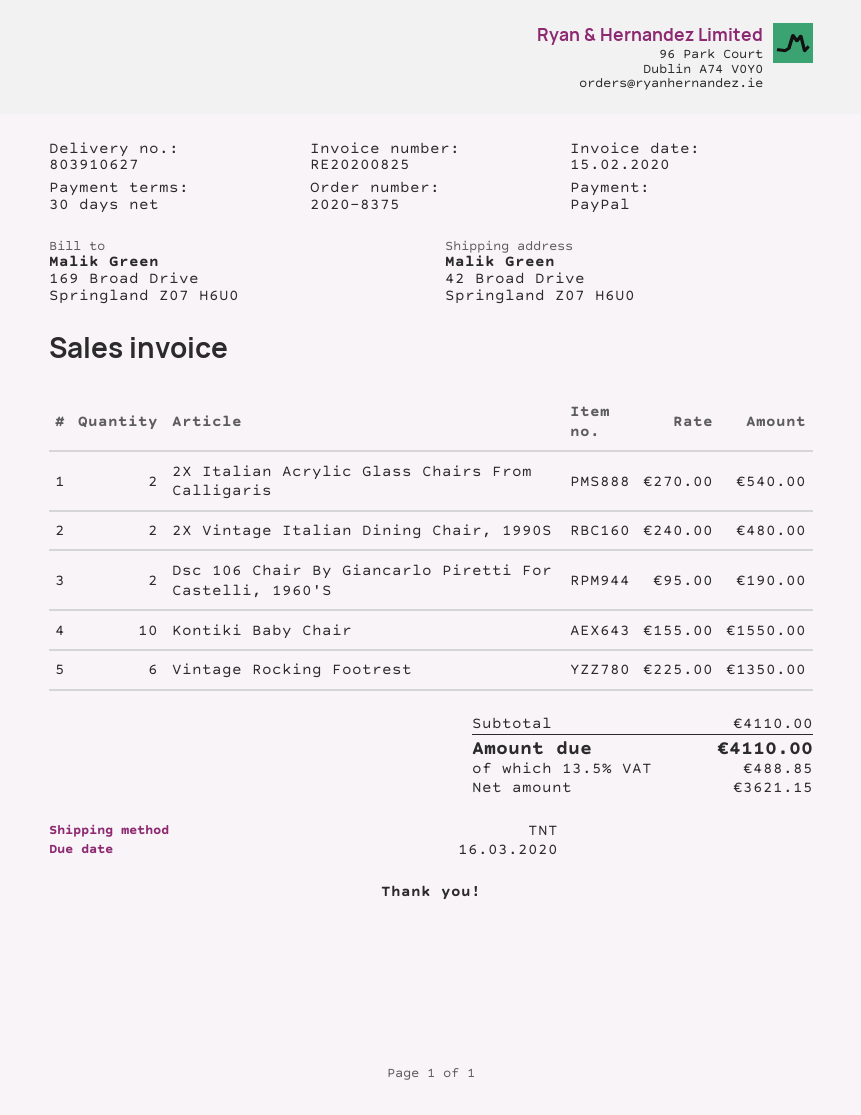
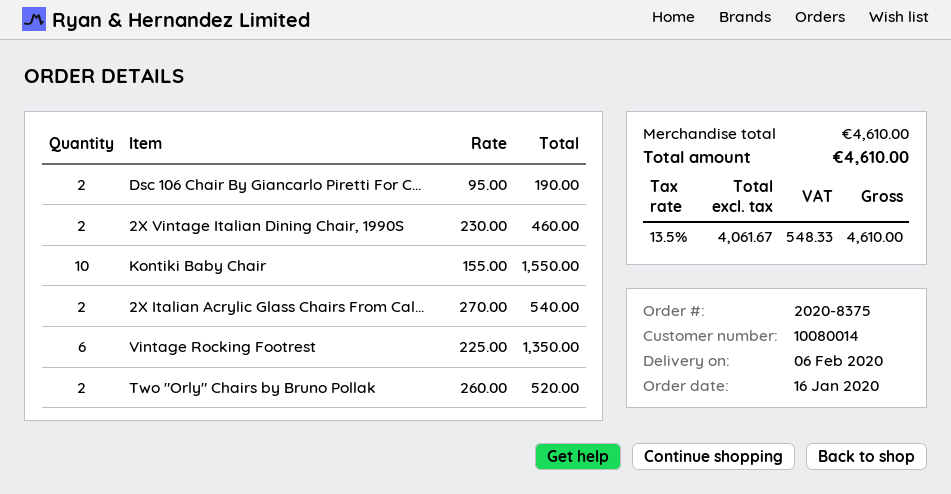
2X Vintage Italian Dining Chair, 1990S: 2 x 240.00 = 480.00 -> 2 x 230.00 = 460.00
Two "Orly" Chairs by Bruno Pollak: none -> 2 x 260.00 = 520.00
subtotal: 4110.00 -> 4610.00
net: 3621.15 -> 4061.67
tax: 13.5% = 488.85 -> 13.5% = 548.33
total: 4110.00 -> 4610.00

